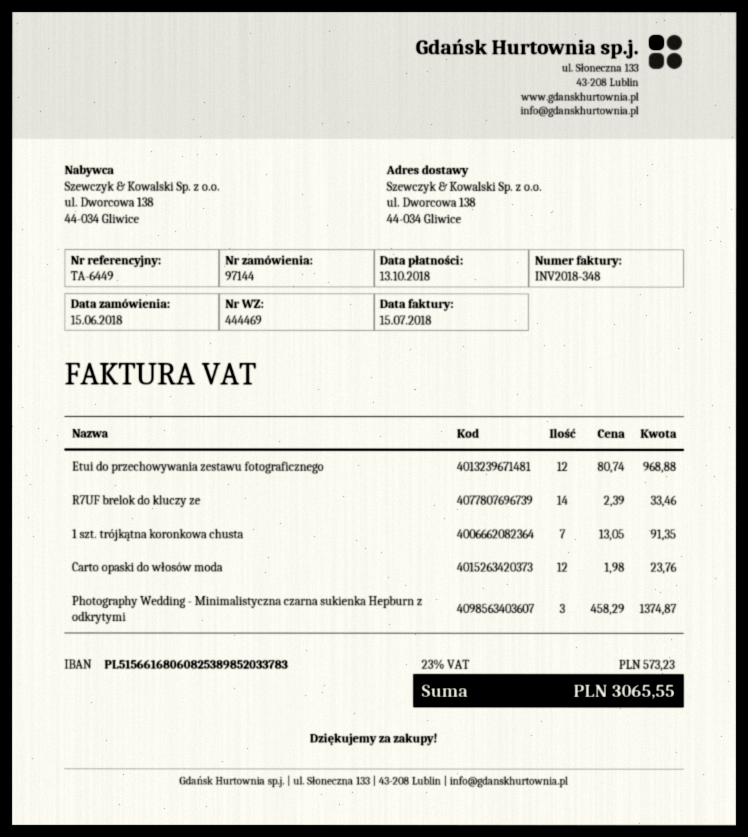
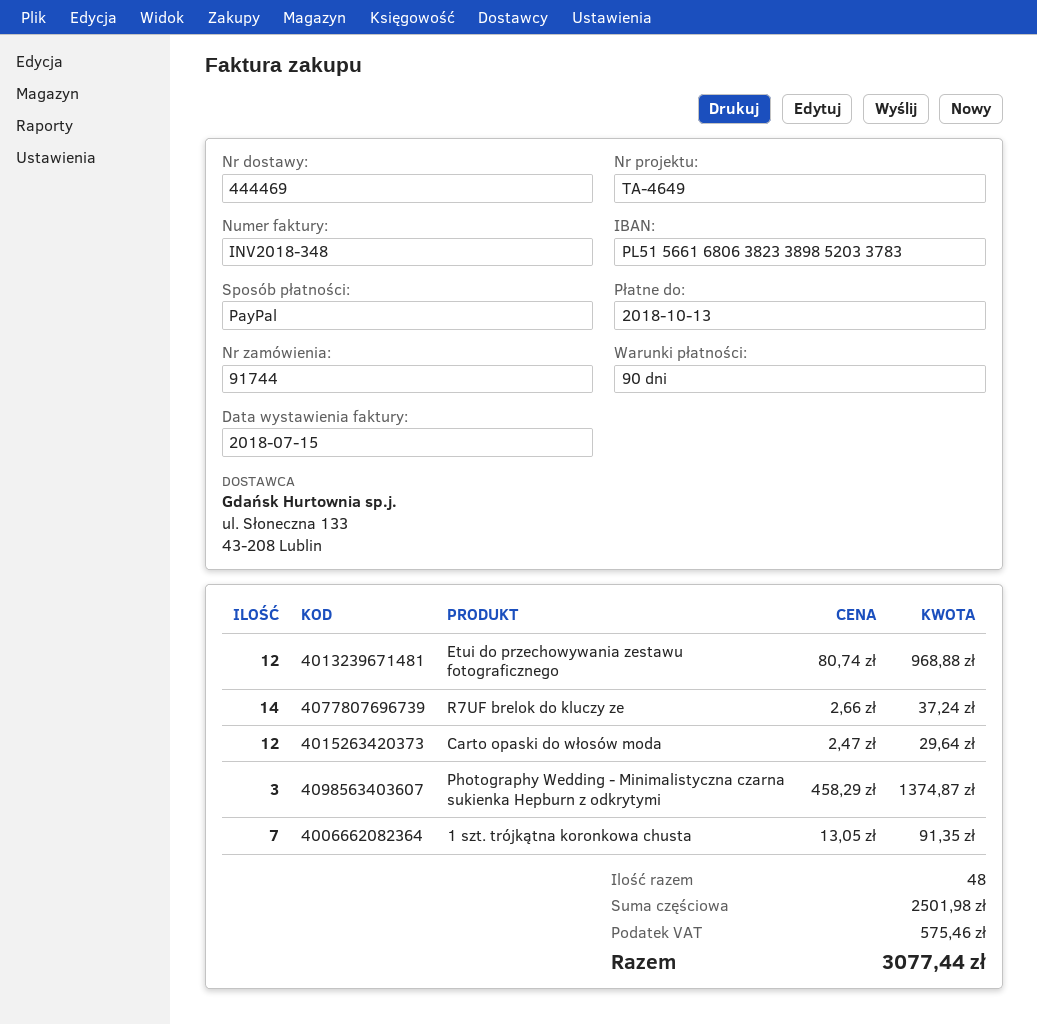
order number: 97144 -> 91744
reference: TA-6449 -> TA-4649
bank account: PL51566168060825389852033783 -> PL51566168063823389852033783
R7UF brelok do kluczy ze: 14 x 2.39 = 33.46 -> 14 x 2.66 = 37.24
Carto opaski do włosów moda: 12 x 1.98 = 23.76 -> 12 x 2.47 = 29.64
tax: 573.23 -> 575.46
total: 3065.55 -> 3077.44

